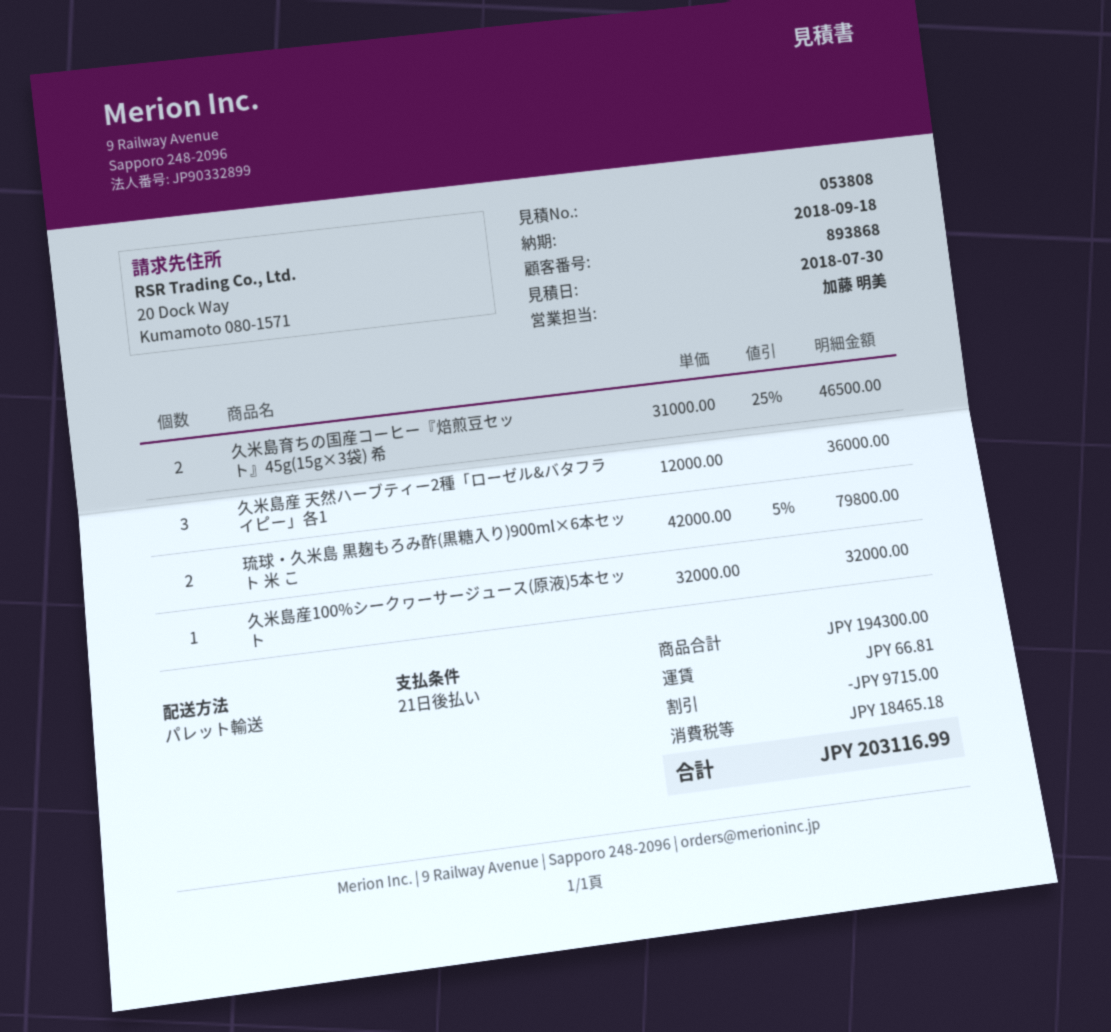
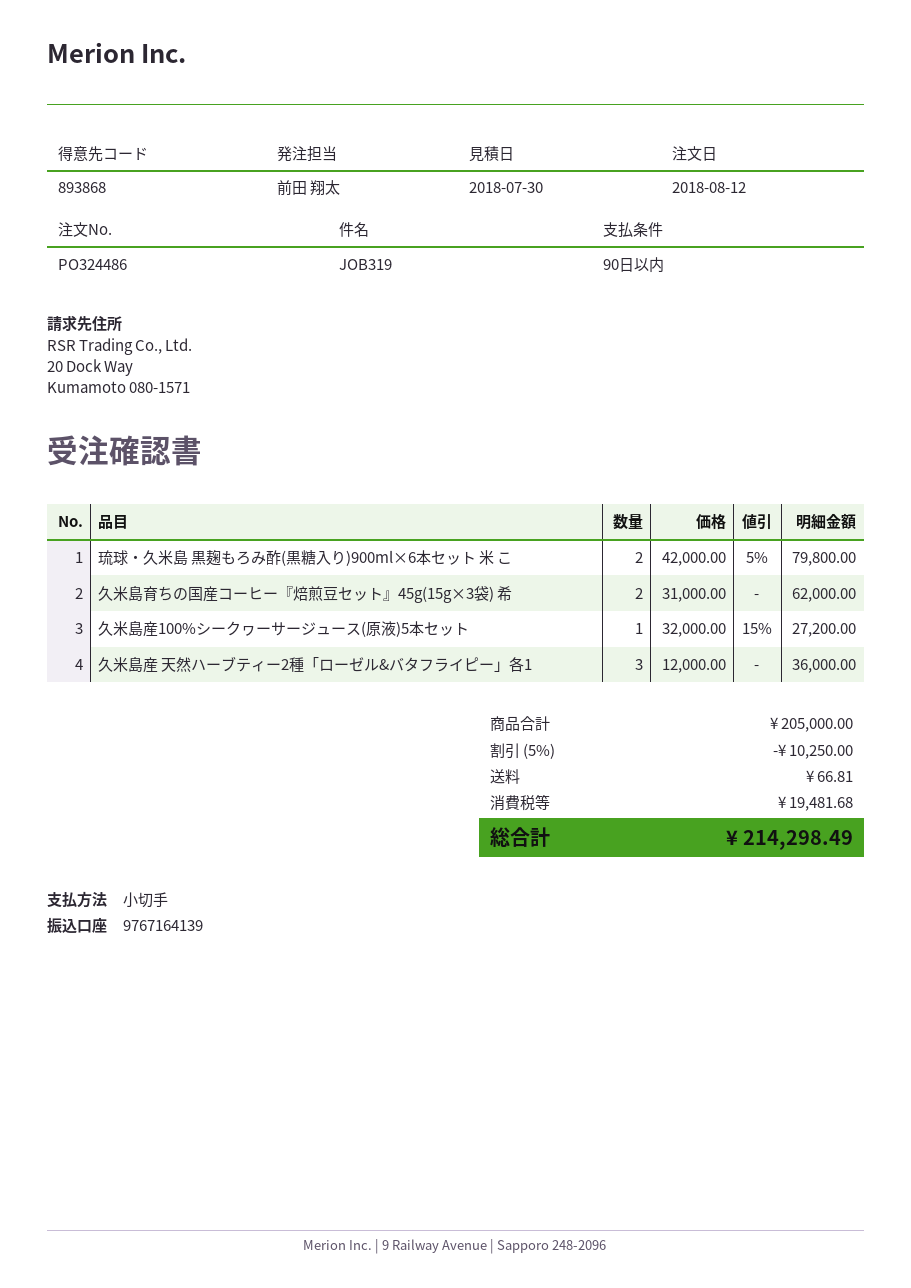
payment terms: 21 days -> 90 days
久米島育ちの国産コーヒー『焙煎豆セット』45g(15g×3袋) 希: 2 x 31000.00 - 25% = 46500.00 -> 2 x 31000.00 = 62000.00
久米島産100%シークヮーサージュース(原液)5本セット: 1 x 32000.00 = 32000.00 -> 1 x 32000.00 - 15% = 27200.00
subtotal: 194300.00 -> 205000.00
discount: 9715.00 -> 10250.00
tax: 18465.18 -> 19481.68
total: 203116.99 -> 214298.49

